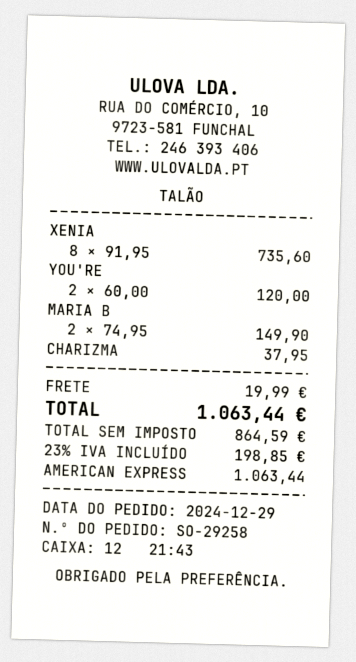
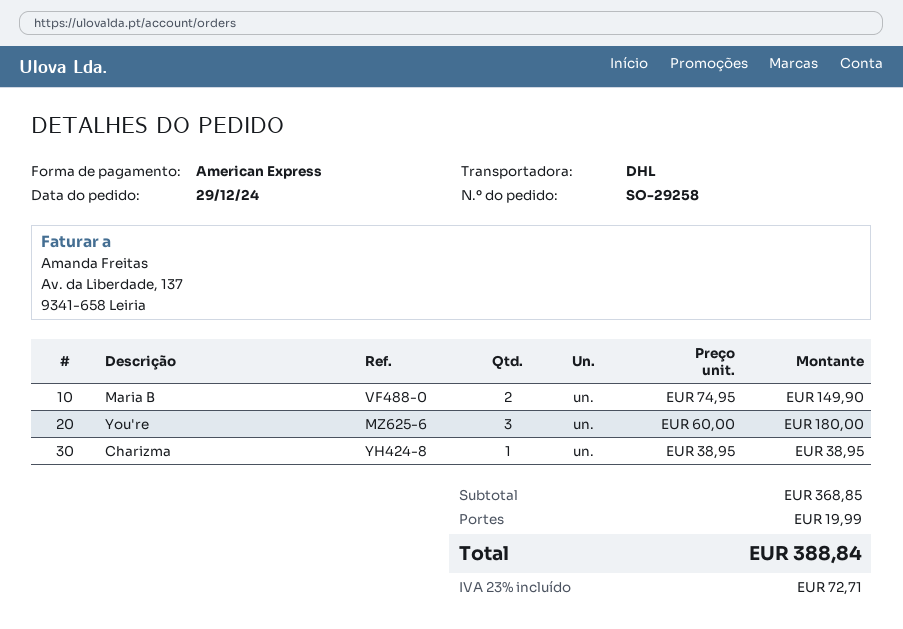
XENIA: 8 x 91.95 = 735.60 -> none
YOU'RE: 2 x 60.00 = 120.00 -> 3 x 60.00 = 180.00
CHARIZMA: 1 x 37.95 = 37.95 -> 1 x 38.95 = 38.95
tax: 23% = 198.85 -> 23% = 72.71
total: 1063.44 -> 388.84

